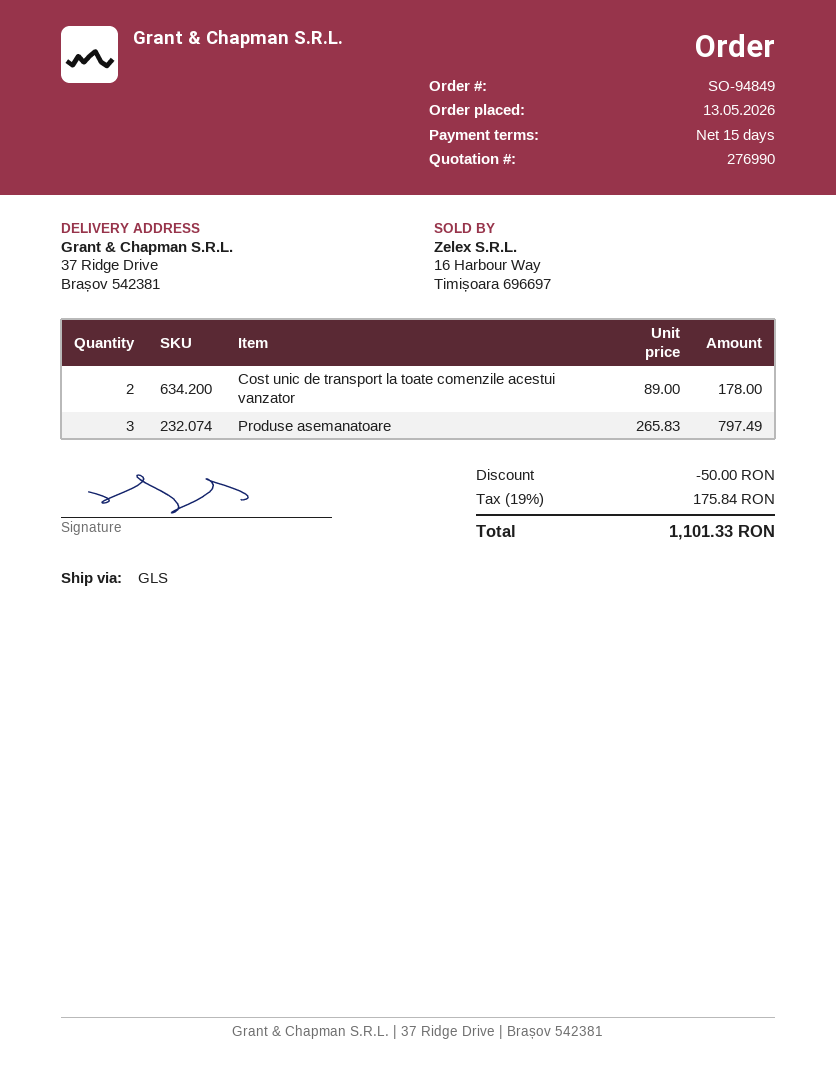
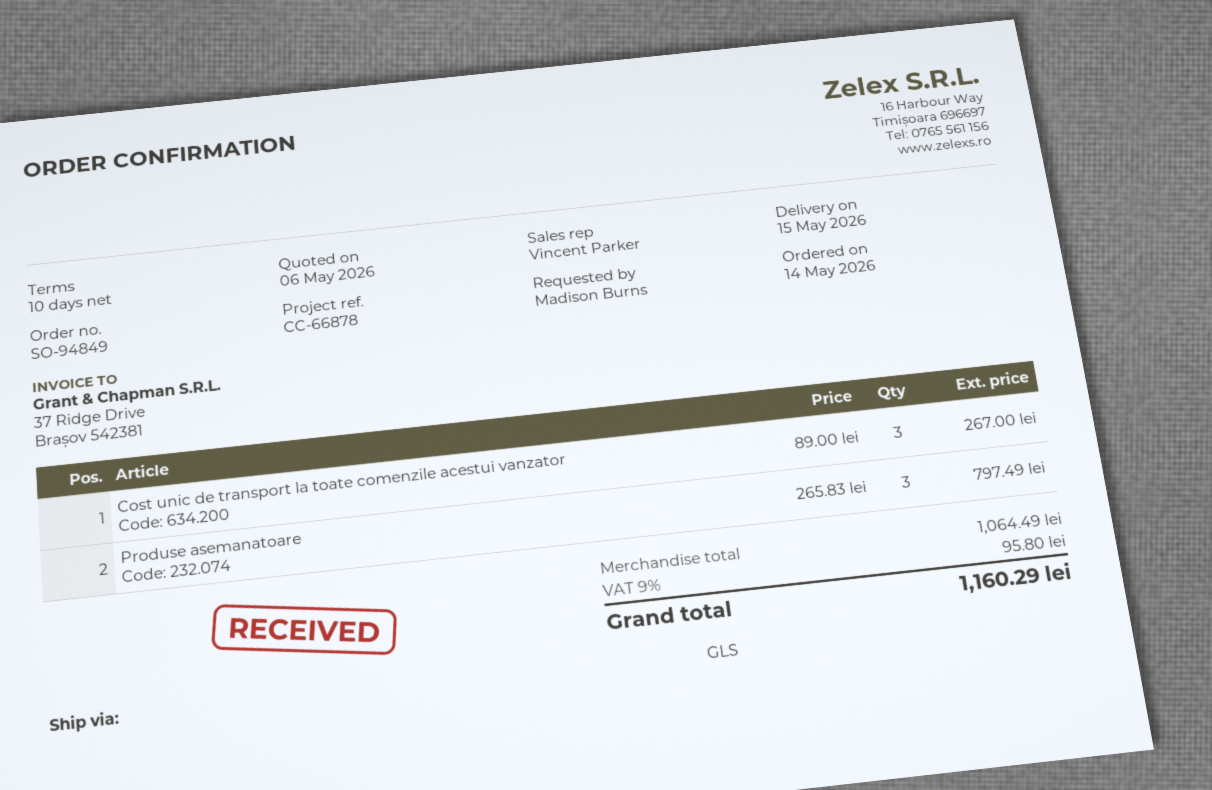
order date: 2026-05-13 -> 2026-05-14
payment terms: 15 days -> 10 days
Cost unic de transport la toate comenzile acestui vanzator: 2 x 89.00 = 178.00 -> 3 x 89.00 = 267.00
discount: 50.00 -> none
tax: 19% = 175.84 -> 9% = 95.80
total: 1101.33 -> 1160.29

